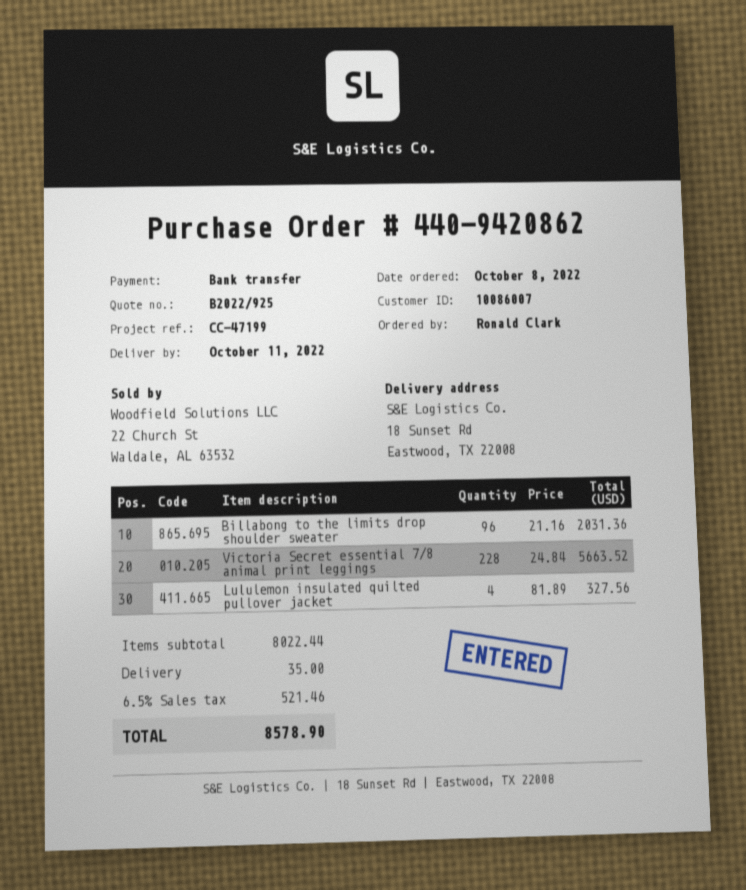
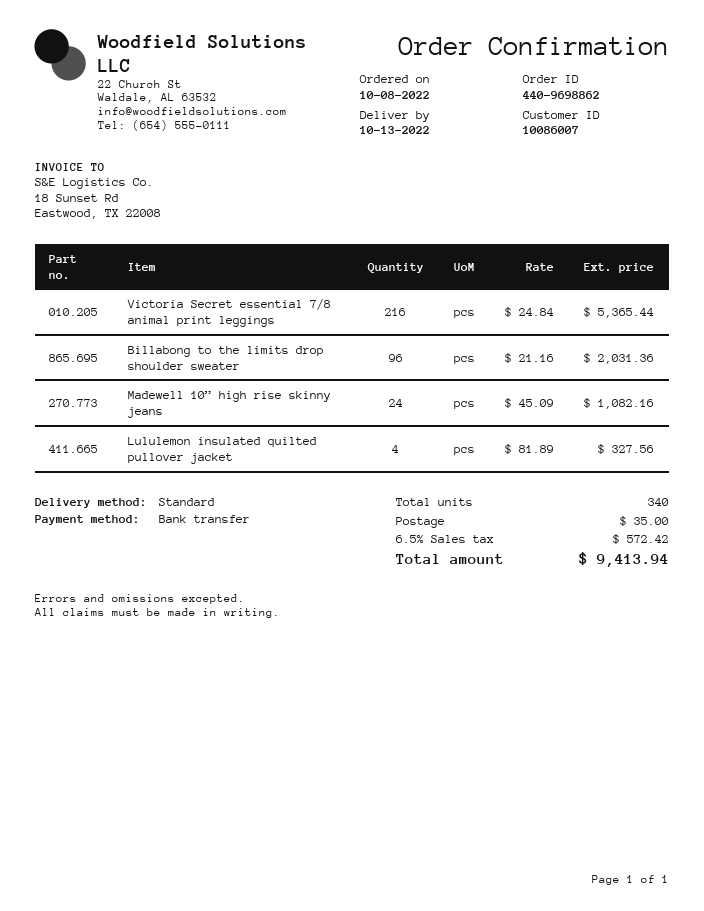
order number: 440-9420862 -> 440-9698862
delivery date: 2022-10-11 -> 2022-10-13
Victoria Secret essential 7/8 animal print leggings: 228 x 24.84 = 5663.52 -> 216 x 24.84 = 5365.44
Madewell 10” high rise skinny jeans: none -> 24 x 45.09 = 1082.16
tax: 6.5% = 521.46 -> 6.5% = 572.42
total: 8578.90 -> 9413.94

